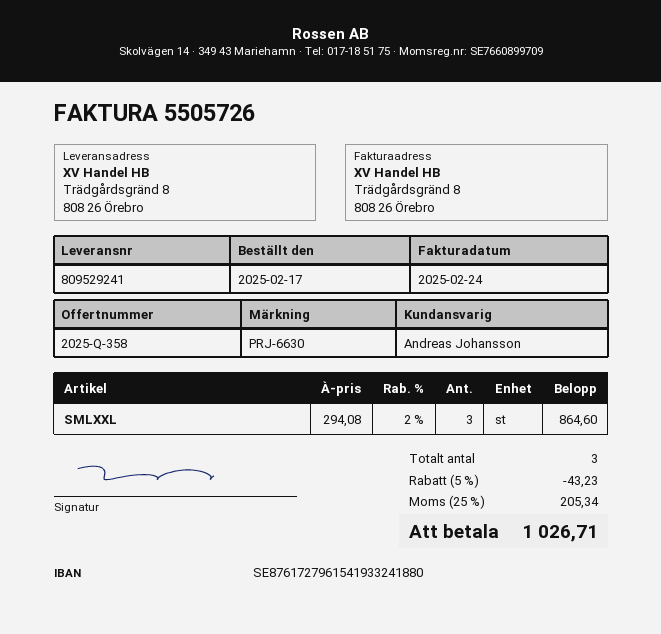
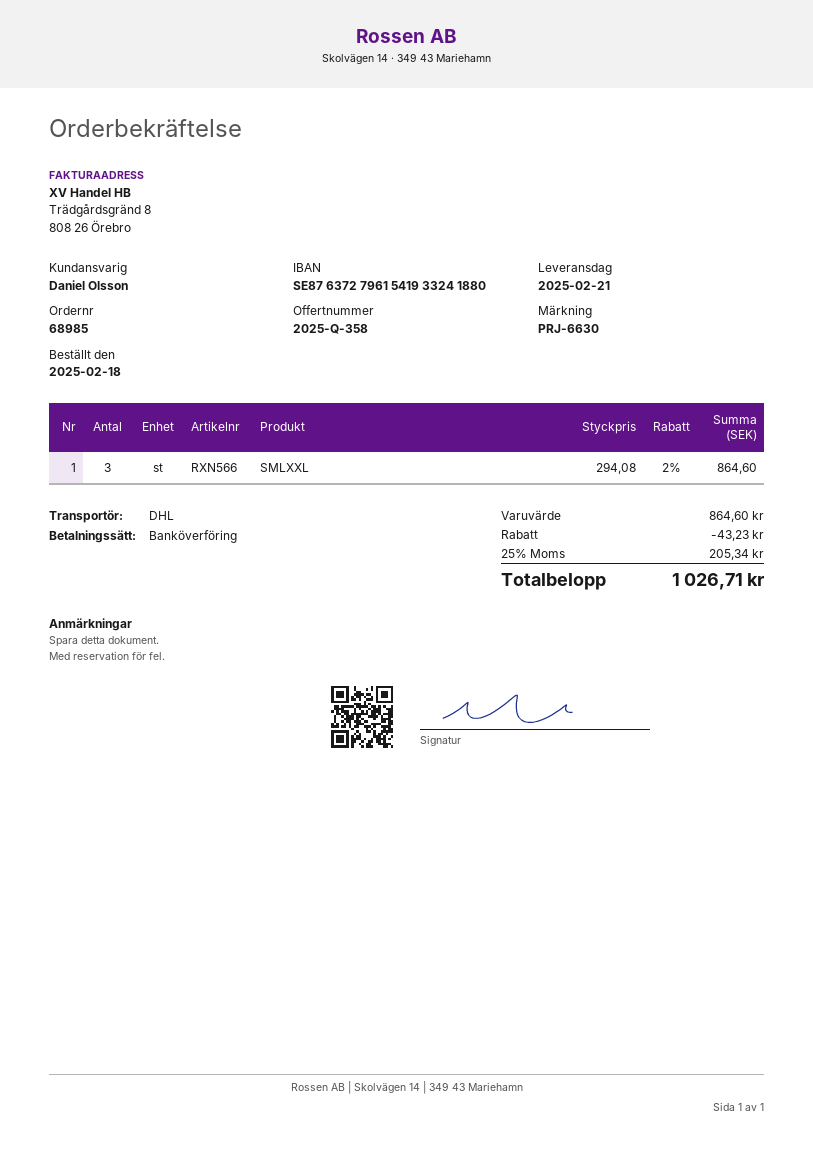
order date: 2025-02-17 -> 2025-02-18
sales rep: Andreas Johansson -> Daniel Olsson
bank account: SE8761727961541933241880 -> SE8763727961541933241880

